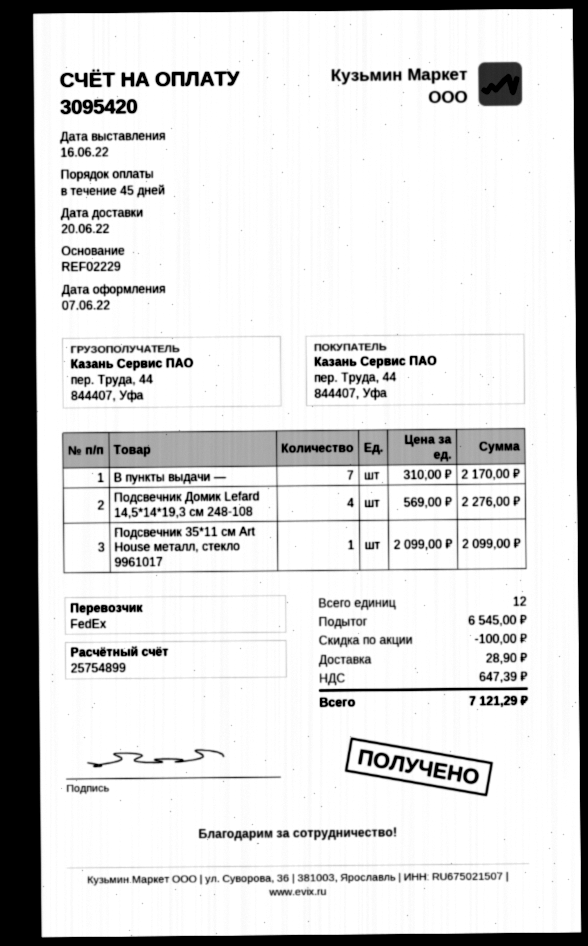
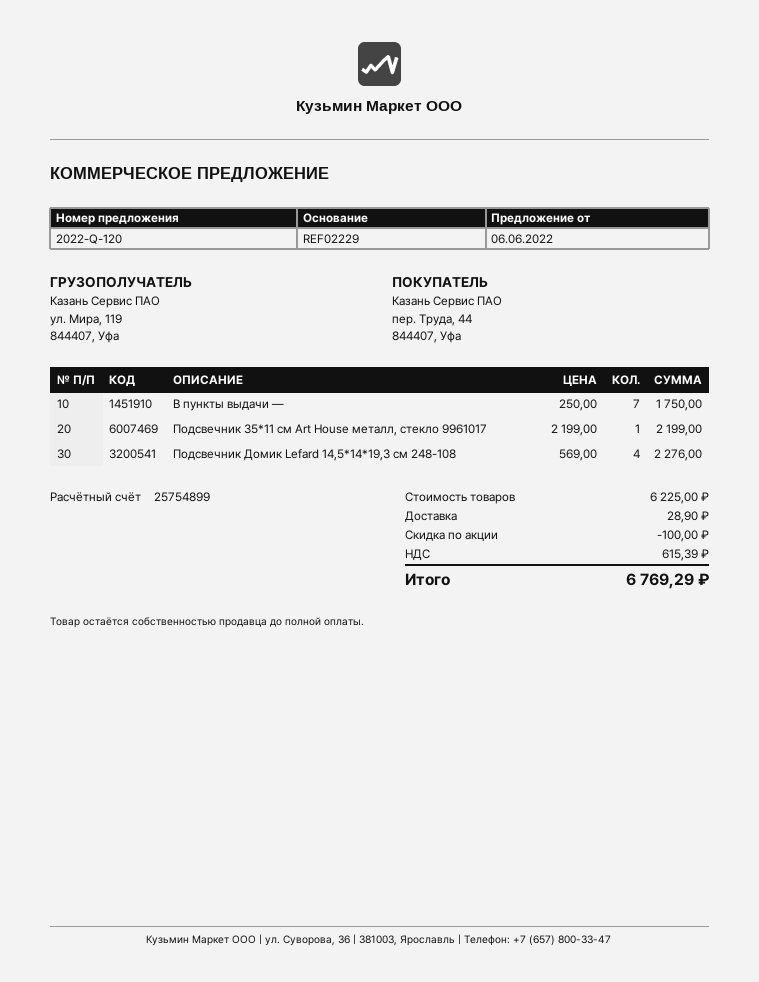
ship to: пер. Труда, 44, 844407, Уфа -> ул. Мира, 119, 844407, Уфа
В пункты выдачи —: 7 x 310.00 = 2170.00 -> 7 x 250.00 = 1750.00
Подсвечник 35*11 см Art House металл, стекло 9961017: 1 x 2099.00 = 2099.00 -> 1 x 2199.00 = 2199.00
subtotal: 6545.00 -> 6225.00
tax: 647.39 -> 615.39
total: 7121.29 -> 6769.29

